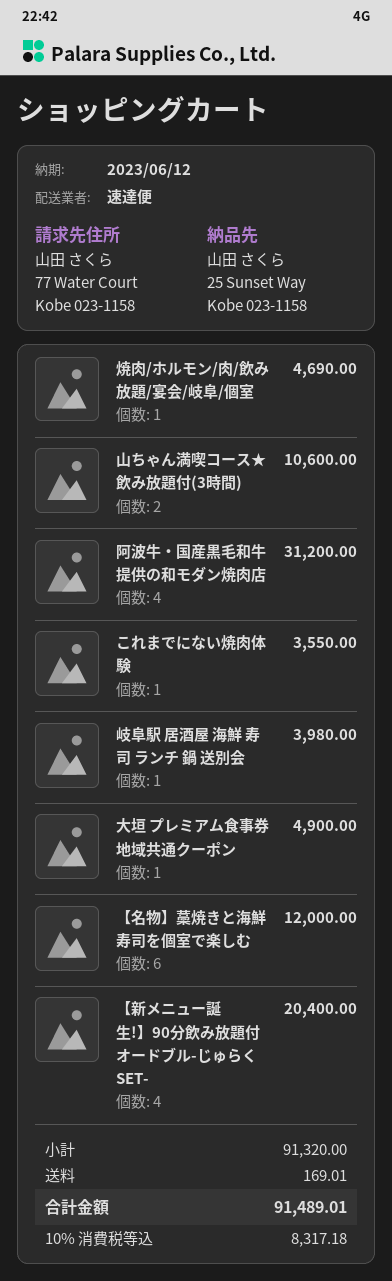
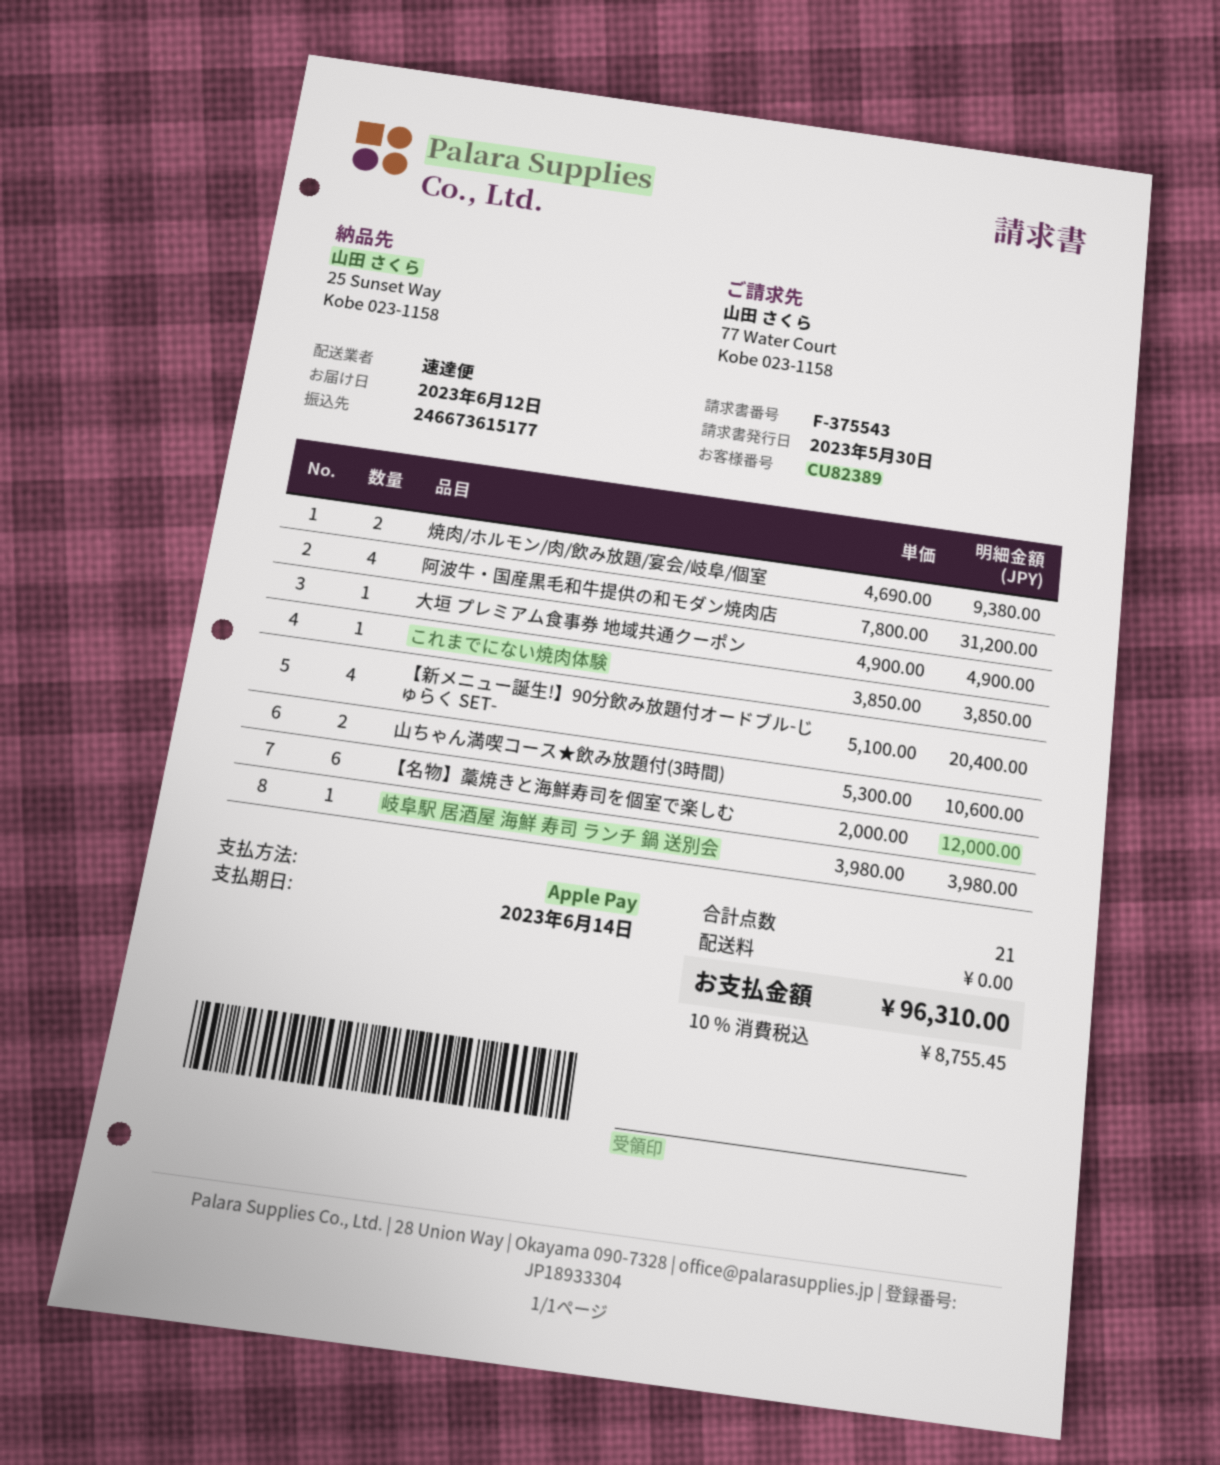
焼肉/ホルモン/肉/飲み放題/宴会/岐阜/個室: 1 for 4690.00 -> 2 for 9380.00
これまでにない焼肉体験: 1 for 3550.00 -> 1 for 3850.00
shipping: 169.01 -> 0.00
tax: 10% = 8317.18 -> 10% = 8755.45
total: 91489.01 -> 96310.00

